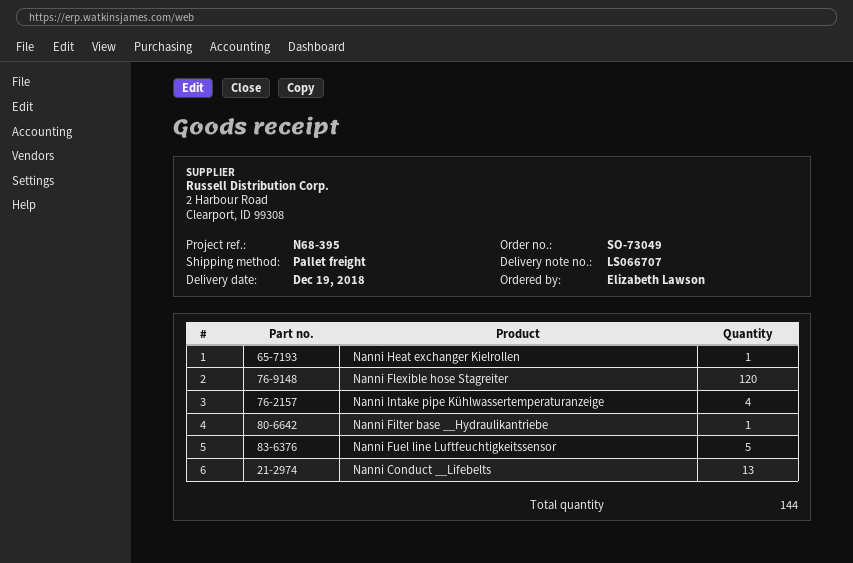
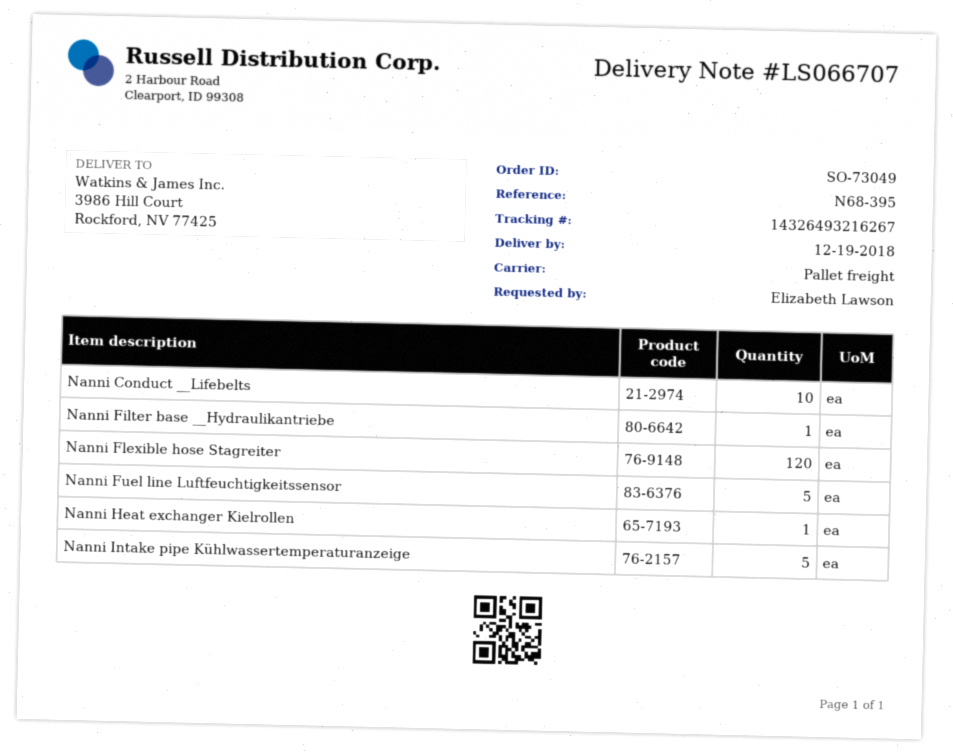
Nanni Intake pipe Kühlwassertemperaturanzeige: 4 -> 5
Nanni Conduct __Lifebelts: 13 -> 10

